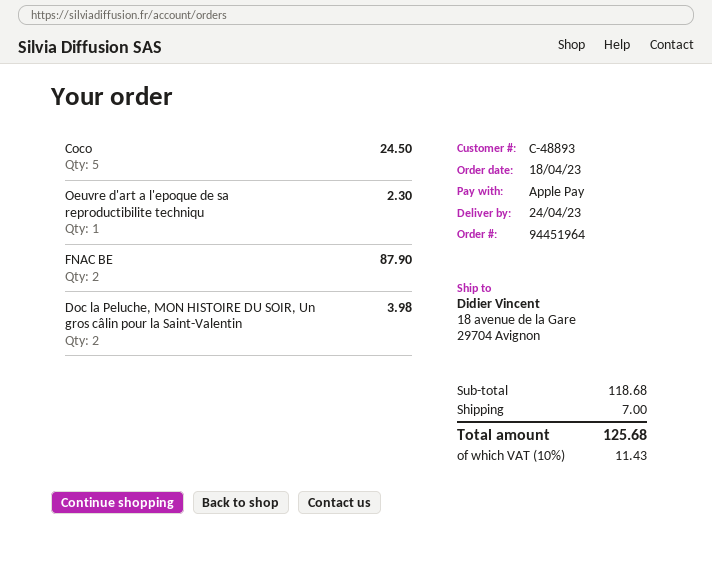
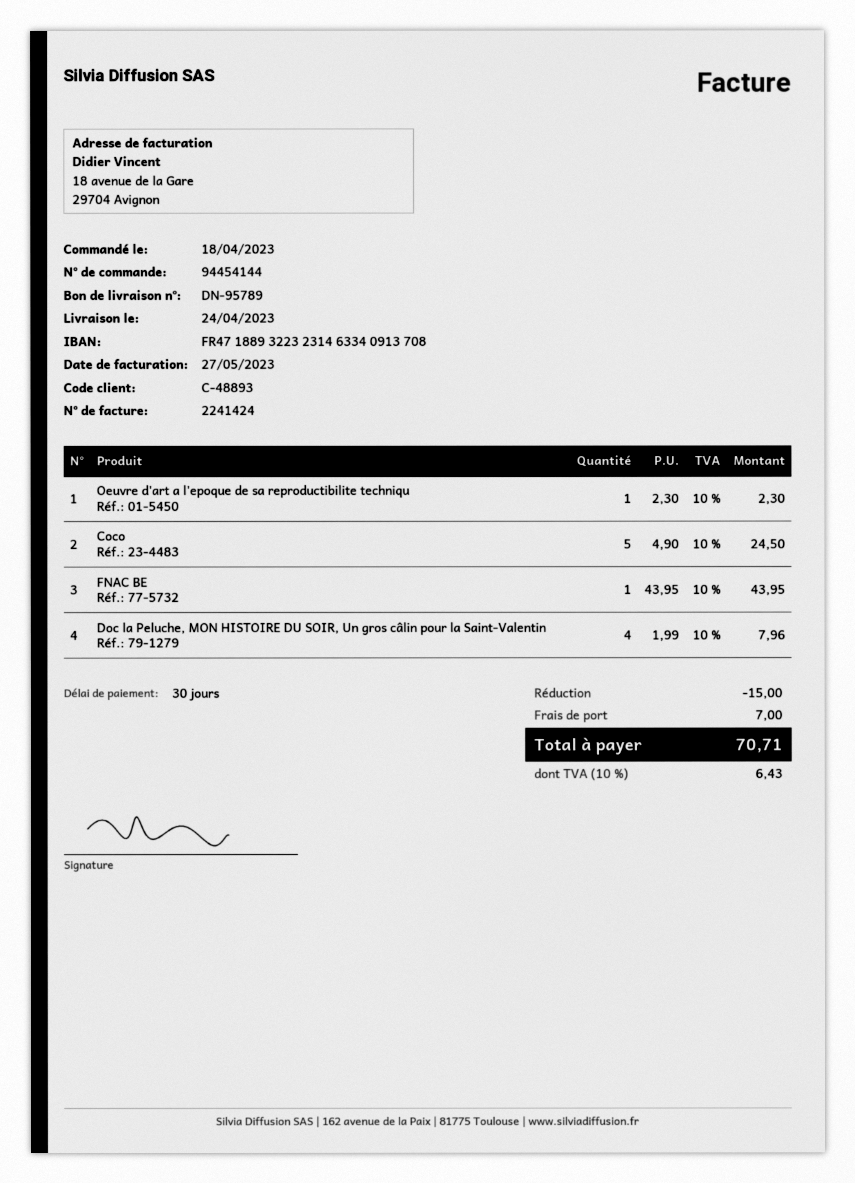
order number: 94451964 -> 94454144
FNAC BE: 2 for 87.90 -> 1 for 43.95
Doc la Peluche, MON HISTOIRE DU SOIR, Un gros câlin pour la Saint-Valentin: 2 for 3.98 -> 4 for 7.96
discount: none -> 15.00
tax: 10% = 11.43 -> 10% = 6.43
total: 125.68 -> 70.71

